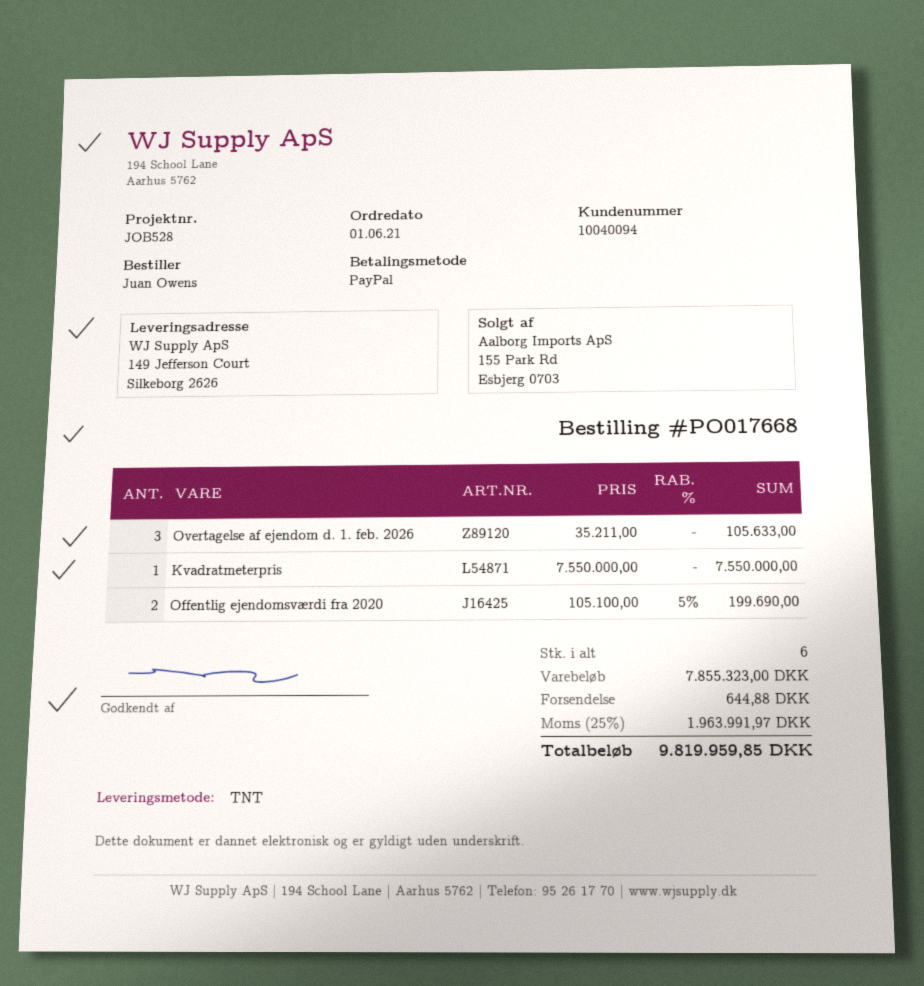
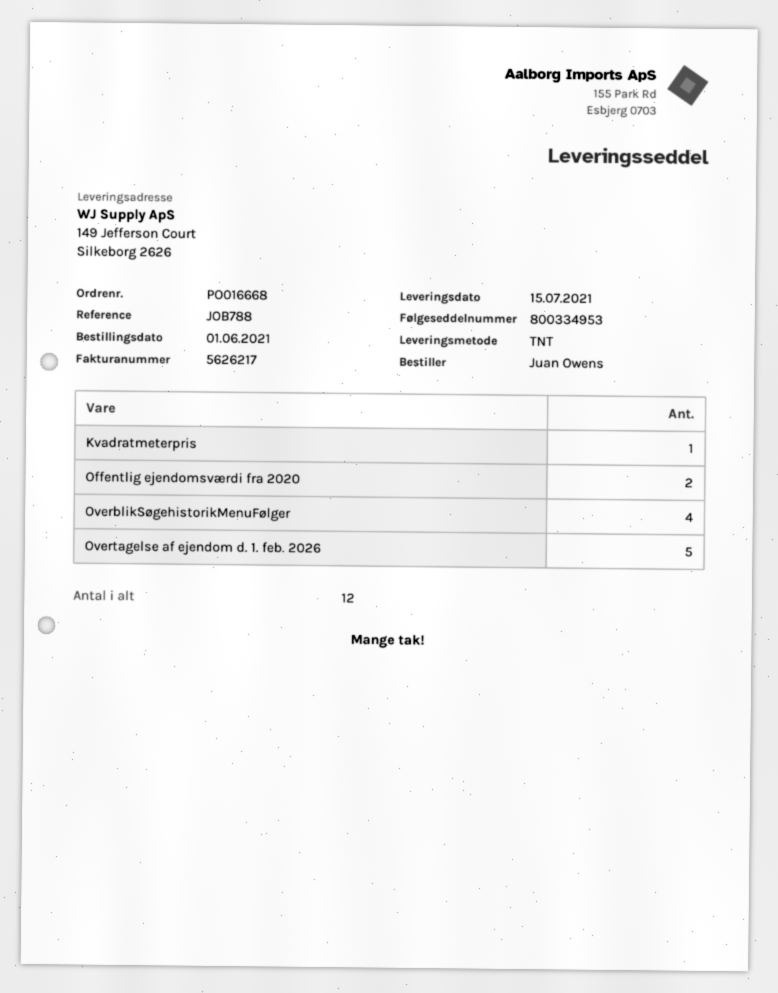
order number: PO017668 -> PO016668
reference: JOB528 -> JOB788
Overtagelse af ejendom d. 1. feb. 2026: 3 -> 5
OverblikSøgehistorikMenuFølger: none -> 4
total quantity: 6 -> 12

